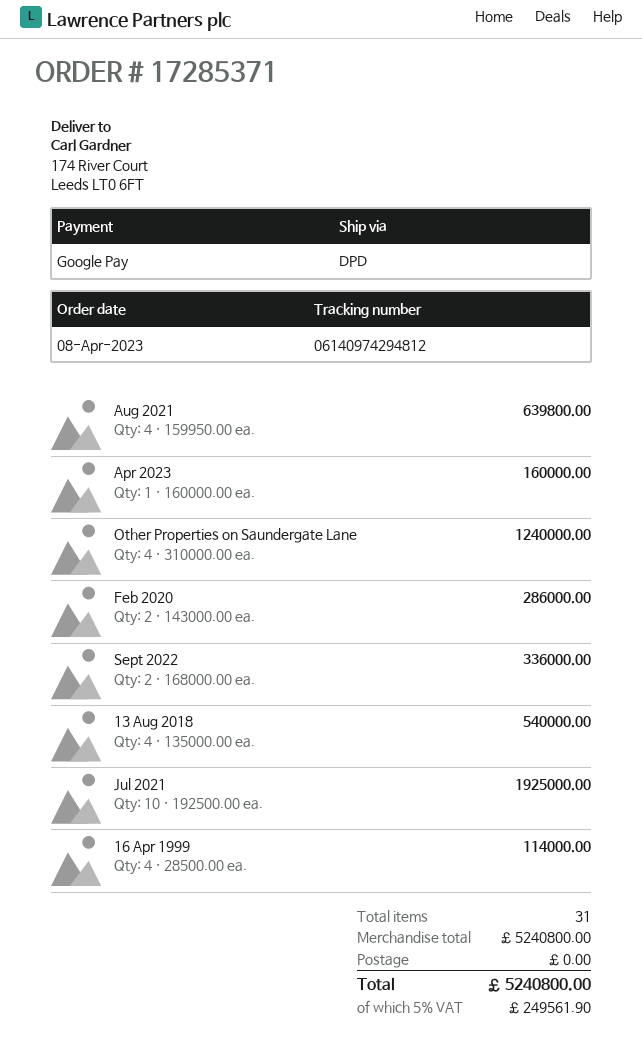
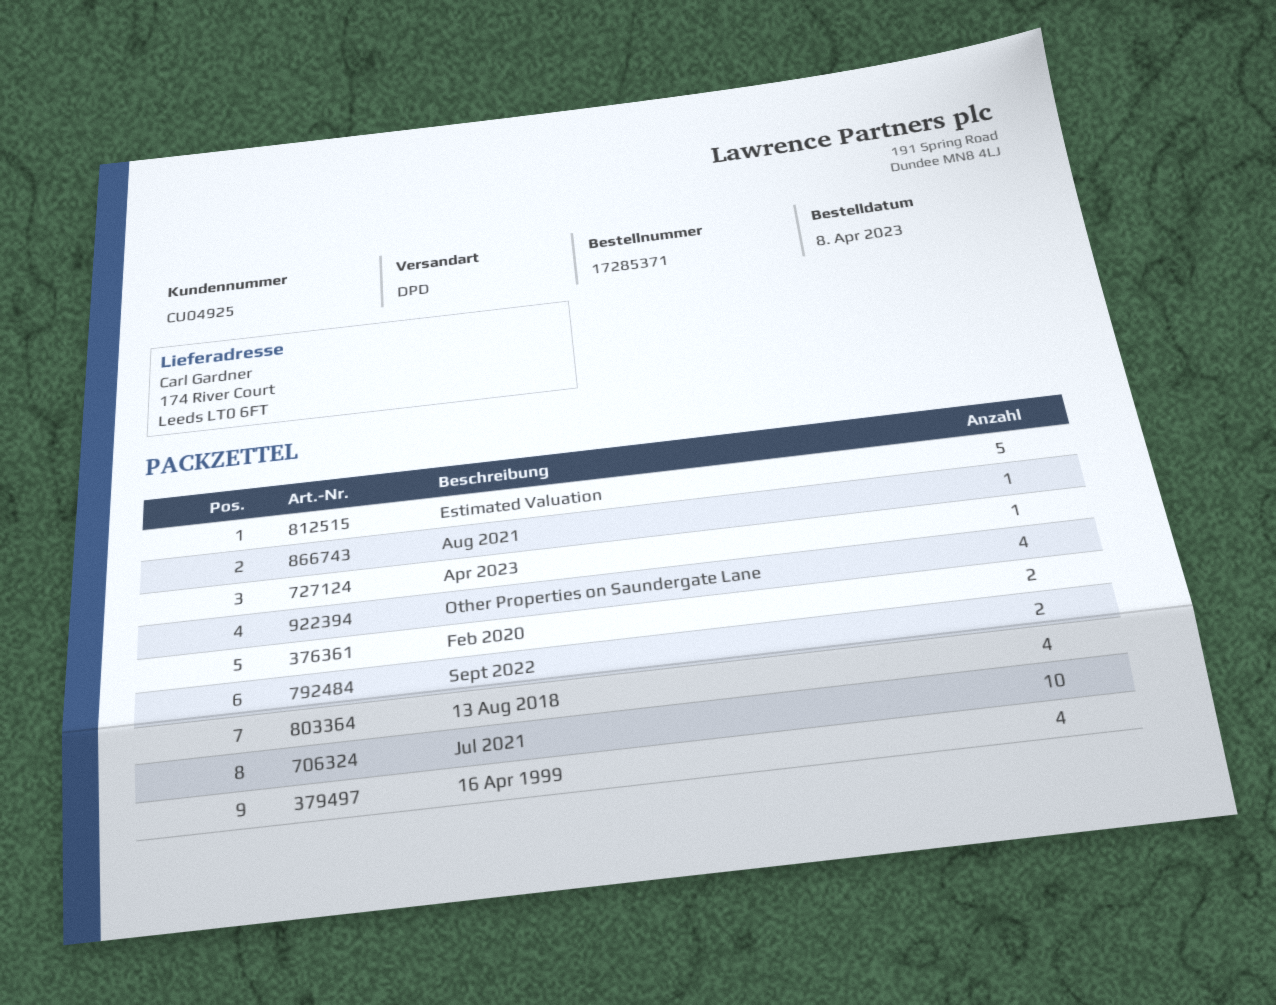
Aug 2021: 4 -> 1
Estimated Valuation: none -> 5

